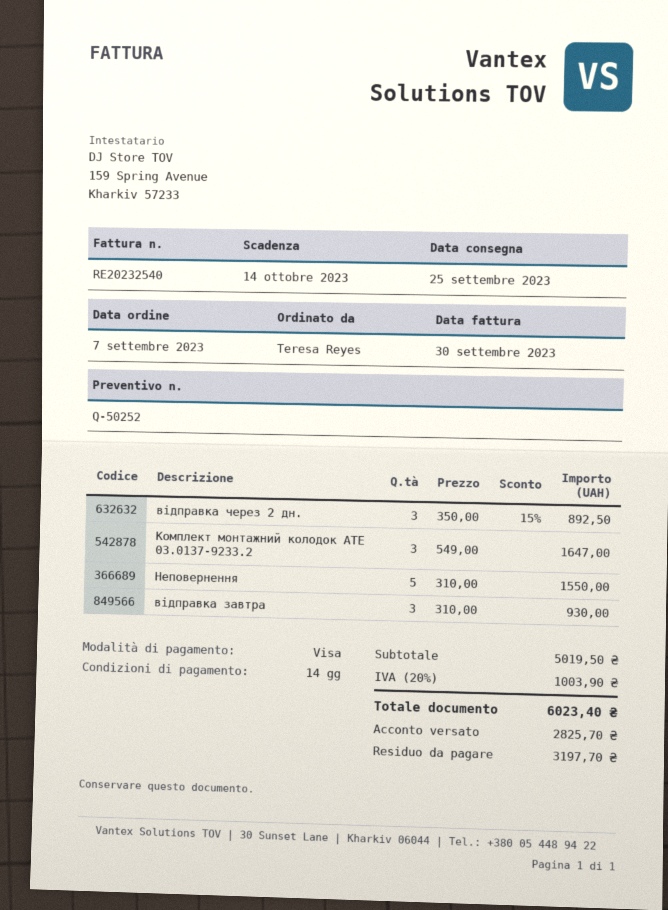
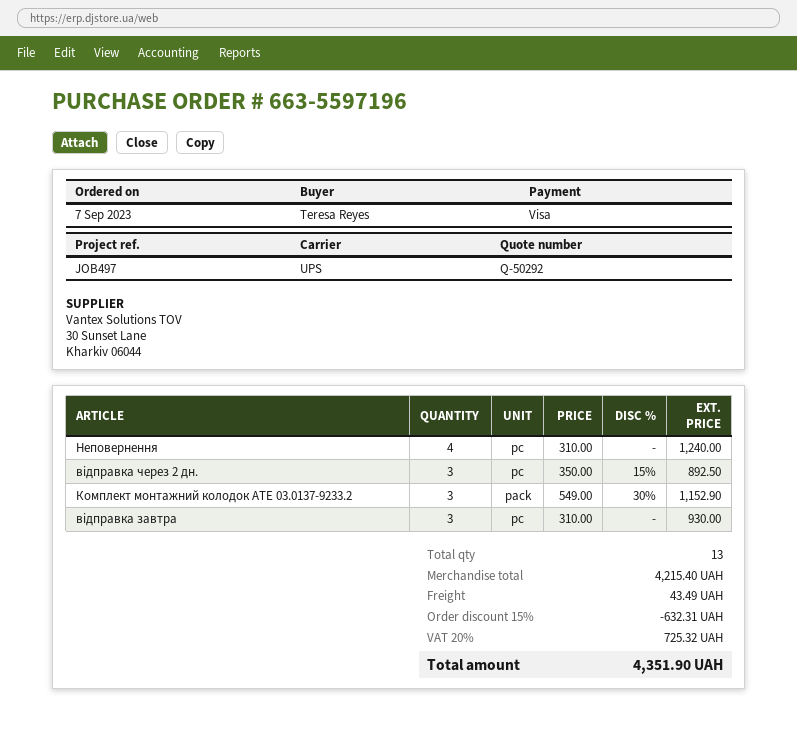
quote number: Q-50252 -> Q-50292
Комплект монтажний колодок ATE 03.0137-9233.2: 3 x 549.00 = 1647.00 -> 3 x 549.00 - 30% = 1152.90
Неповернення: 5 x 310.00 = 1550.00 -> 4 x 310.00 = 1240.00
subtotal: 5019.50 -> 4215.40
discount: none -> 15% = 632.31
shipping: none -> 43.49
tax: 20% = 1003.90 -> 20% = 725.32
total: 6023.40 -> 4351.90

